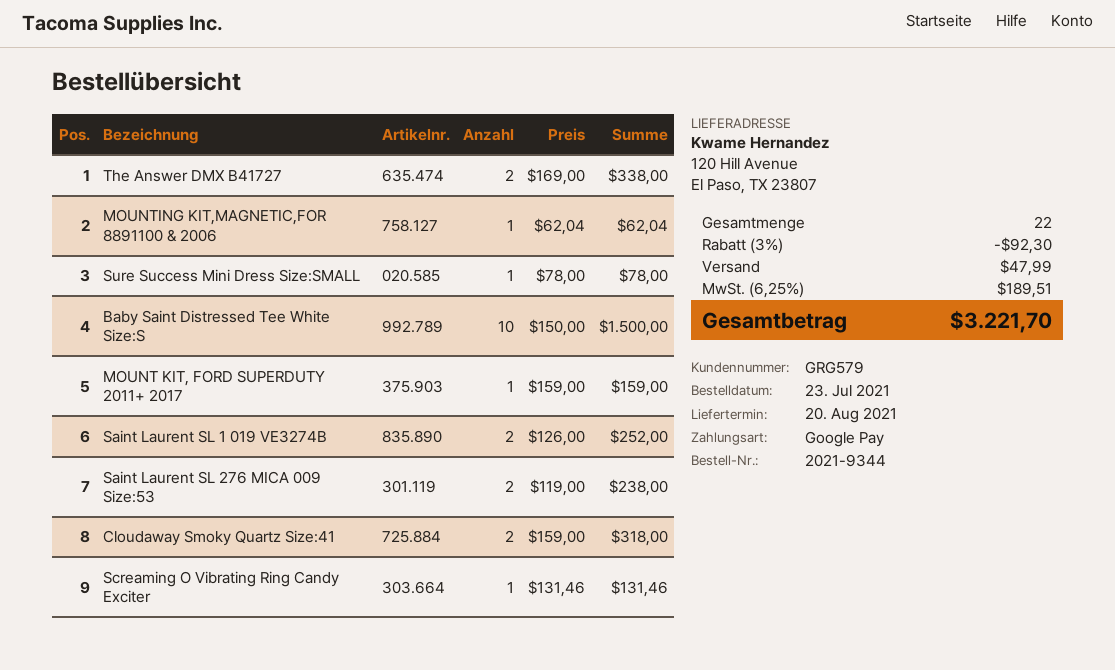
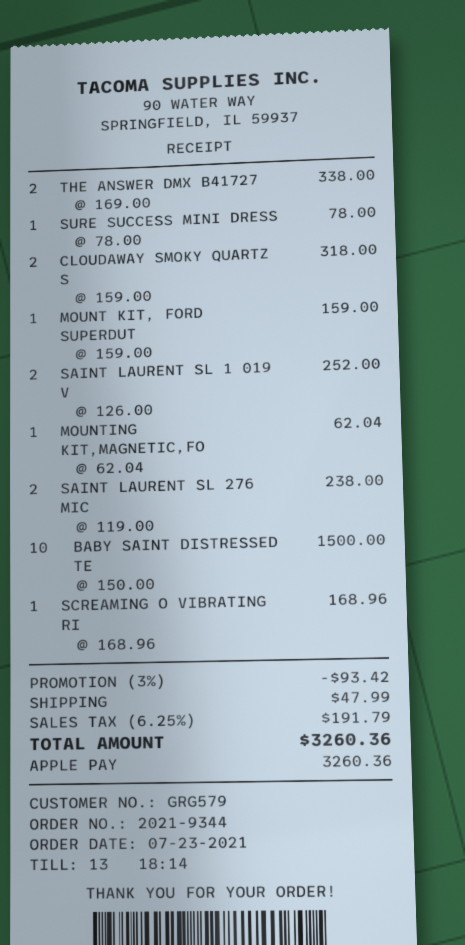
payment method: Google Pay -> Apple Pay
Screaming O Vibrating Ring Candy Exciter: 1 x 131.46 = 131.46 -> 1 x 168.96 = 168.96
discount: 3% = 92.30 -> 3% = 93.42
tax: 6.25% = 189.51 -> 6.25% = 191.79
total: 3221.70 -> 3260.36

